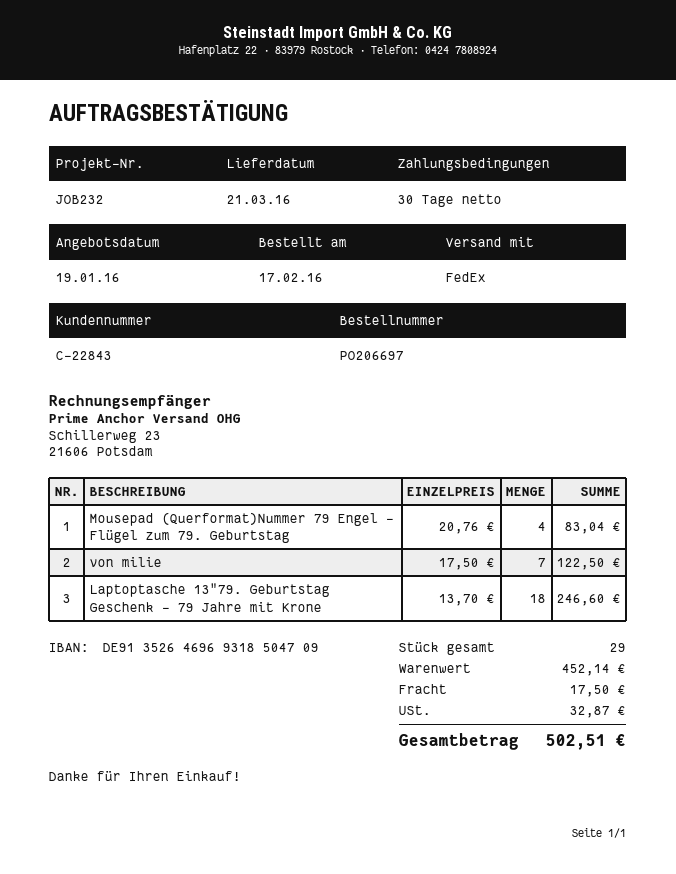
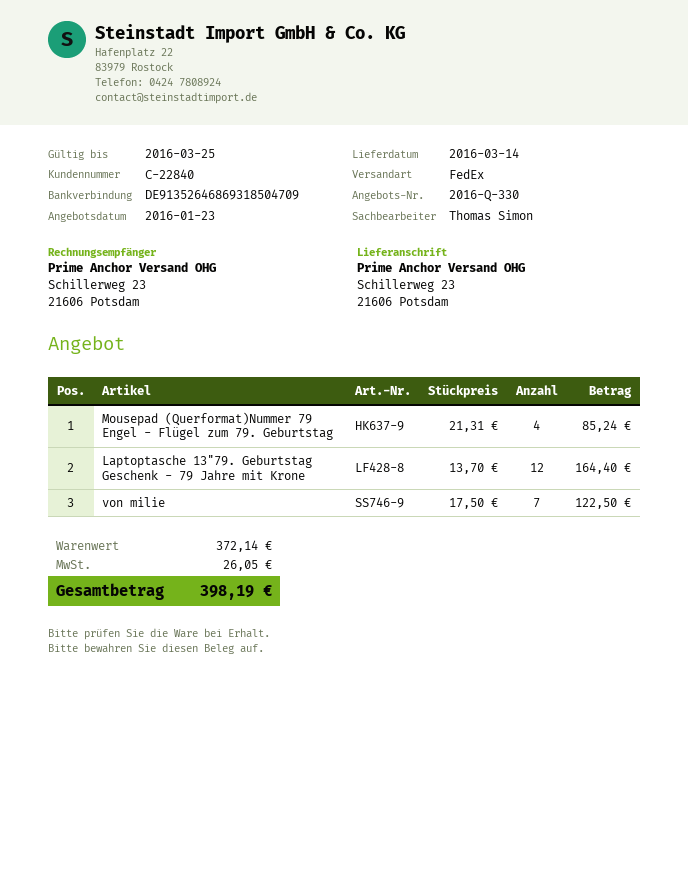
quote date: 2016-01-19 -> 2016-01-23
delivery date: 2016-03-21 -> 2016-03-14
customer number: C-22843 -> C-22840
bank account: DE91352646969318504709 -> DE91352646869318504709
Mousepad (Querformat)Nummer 79 Engel - Flügel zum 79. Geburtstag: 4 x 20.76 = 83.04 -> 4 x 21.31 = 85.24
Laptoptasche 13"79. Geburtstag Geschenk - 79 Jahre mit Krone: 18 x 13.70 = 246.60 -> 12 x 13.70 = 164.40
subtotal: 452.14 -> 372.14
shipping: 17.50 -> none
tax: 32.87 -> 26.05
total: 502.51 -> 398.19

